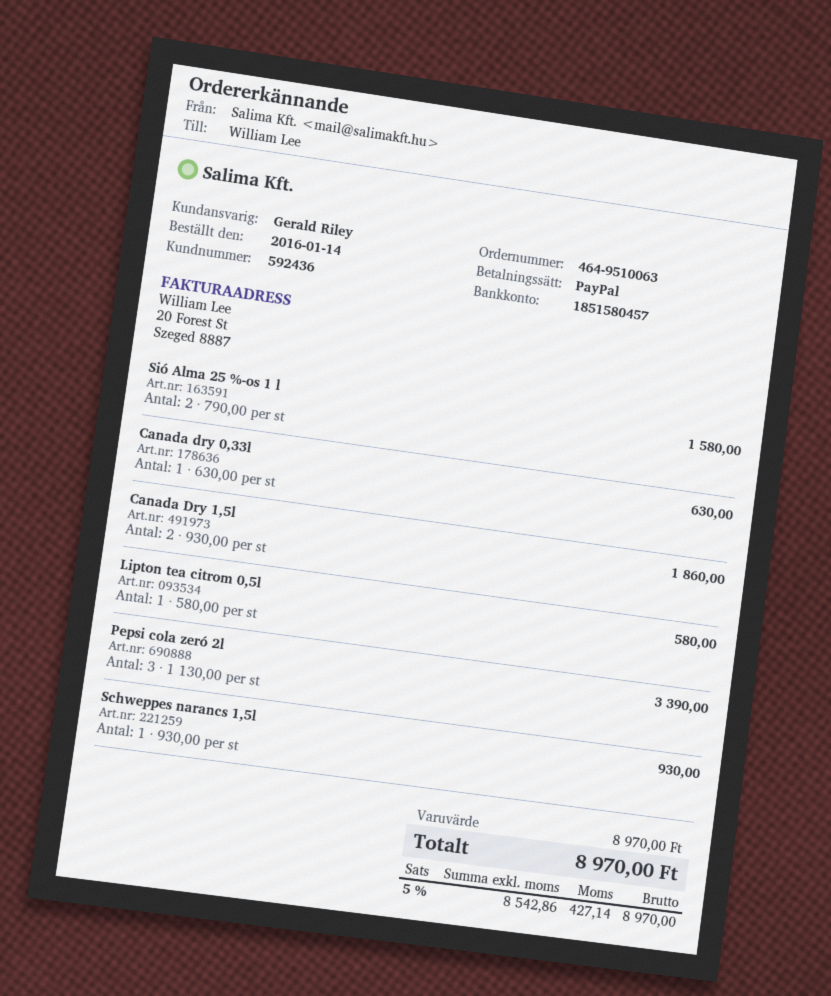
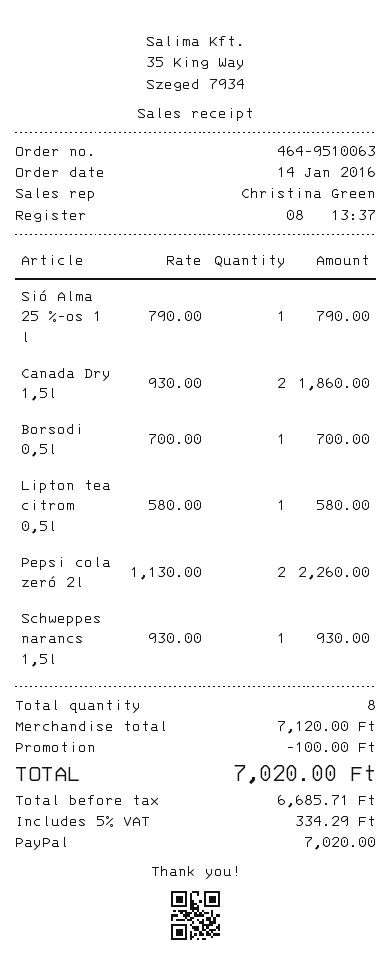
sales rep: Gerald Riley -> Christina Green
Sió Alma 25 %-os 1 l: 2 x 790.00 = 1580.00 -> 1 x 790.00 = 790.00
Canada dry 0,33l: 1 x 630.00 = 630.00 -> none
Pepsi cola zeró 2l: 3 x 1130.00 = 3390.00 -> 2 x 1130.00 = 2260.00
Borsodi 0,5l: none -> 1 x 700.00 = 700.00
subtotal: 8970.00 -> 7120.00
discount: none -> 100.00
net: 8542.86 -> 6685.71
tax: 5% = 427.14 -> 5% = 334.29
total: 8970.00 -> 7020.00

